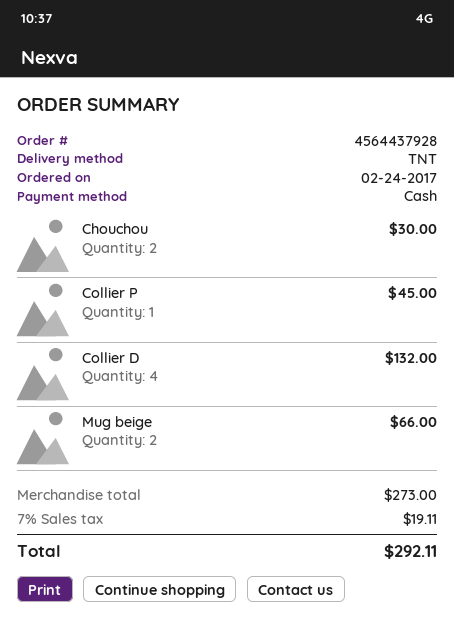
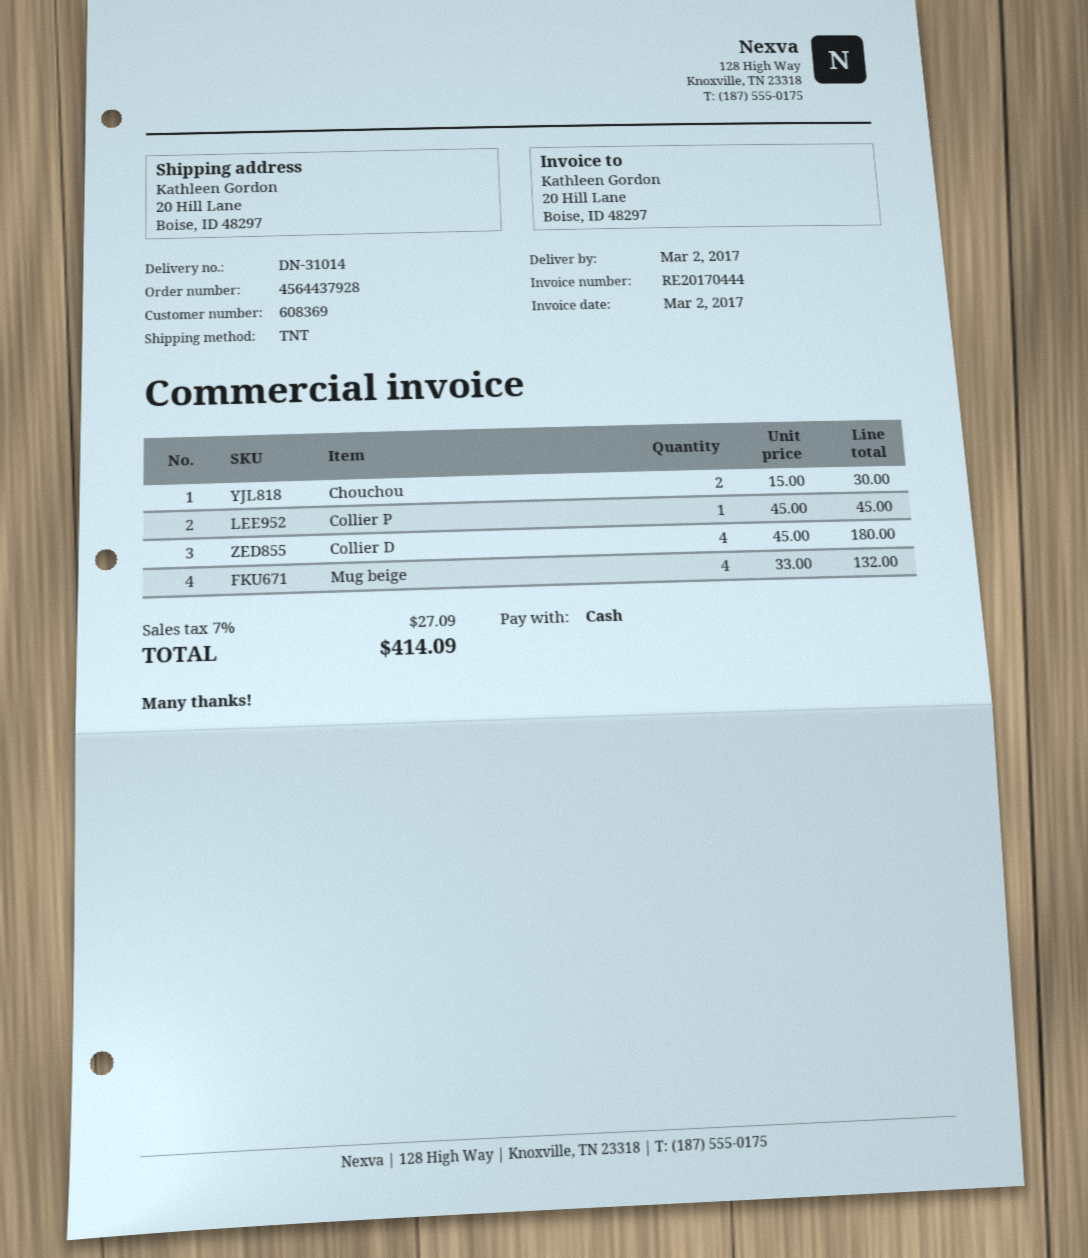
Collier D: 4 for 132.00 -> 4 for 180.00
Mug beige: 2 for 66.00 -> 4 for 132.00
tax: 7% = 19.11 -> 7% = 27.09
total: 292.11 -> 414.09

